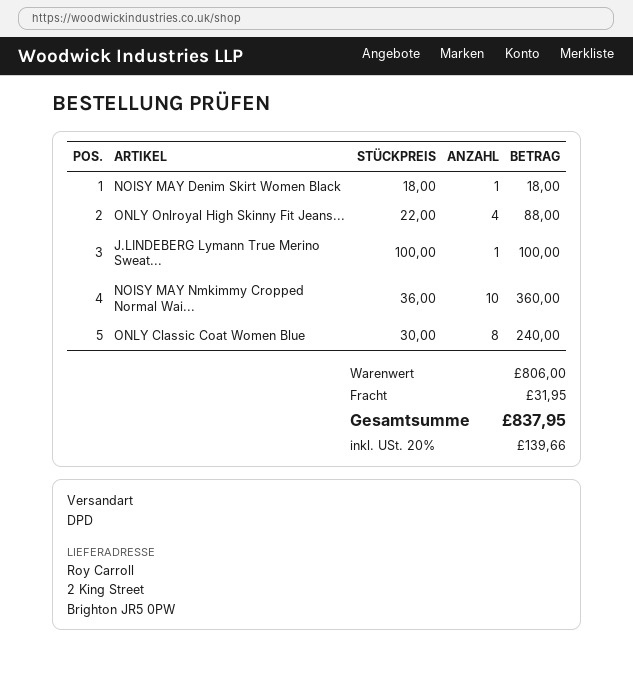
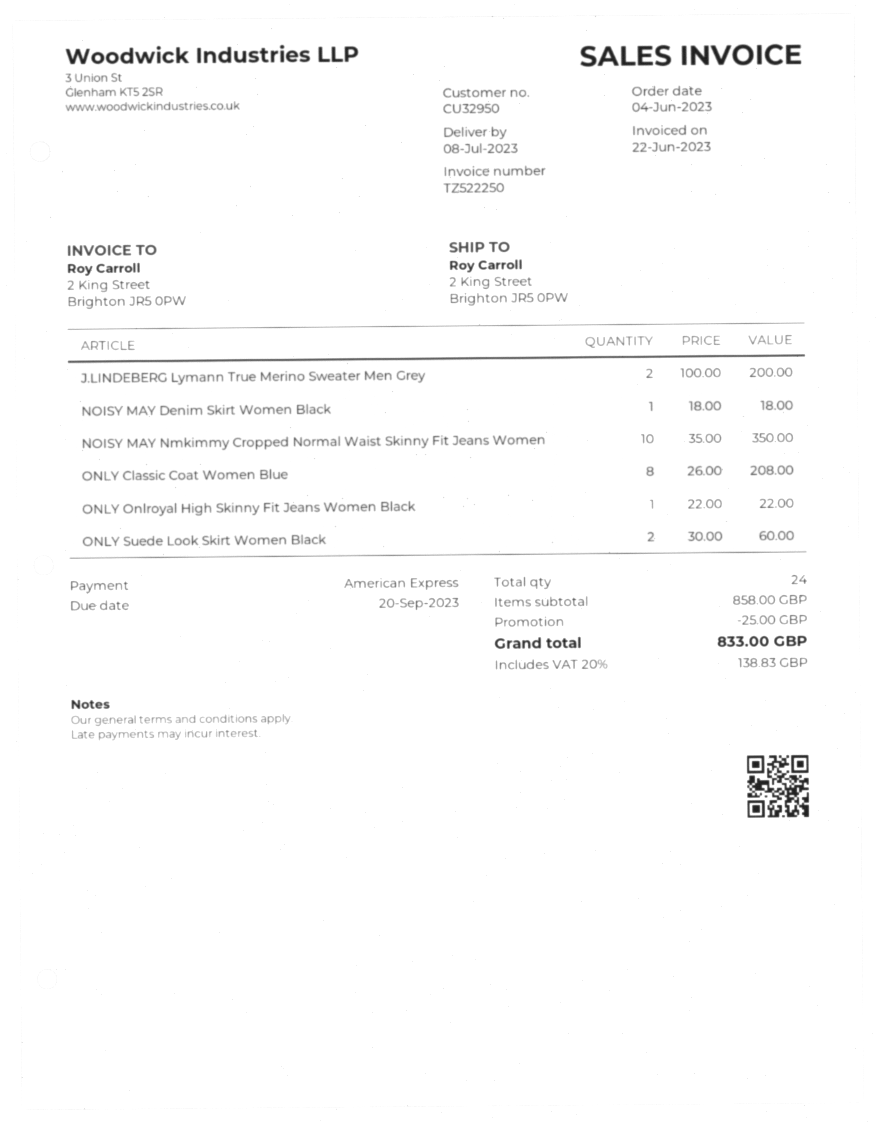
ONLY Onlroyal High Skinny Fit Jeans...: 4 x 22.00 = 88.00 -> 1 x 22.00 = 22.00
J.LINDEBERG Lymann True Merino Sweat...: 1 x 100.00 = 100.00 -> 2 x 100.00 = 200.00
NOISY MAY Nmkimmy Cropped Normal Wai...: 10 x 36.00 = 360.00 -> 10 x 35.00 = 350.00
ONLY Classic Coat Women Blue: 8 x 30.00 = 240.00 -> 8 x 26.00 = 208.00
ONLY Suede Look Skirt Women Black: none -> 2 x 30.00 = 60.00
subtotal: 806.00 -> 858.00
discount: none -> 25.00
shipping: 31.95 -> none
tax: 20% = 139.66 -> 20% = 138.83
total: 837.95 -> 833.00

